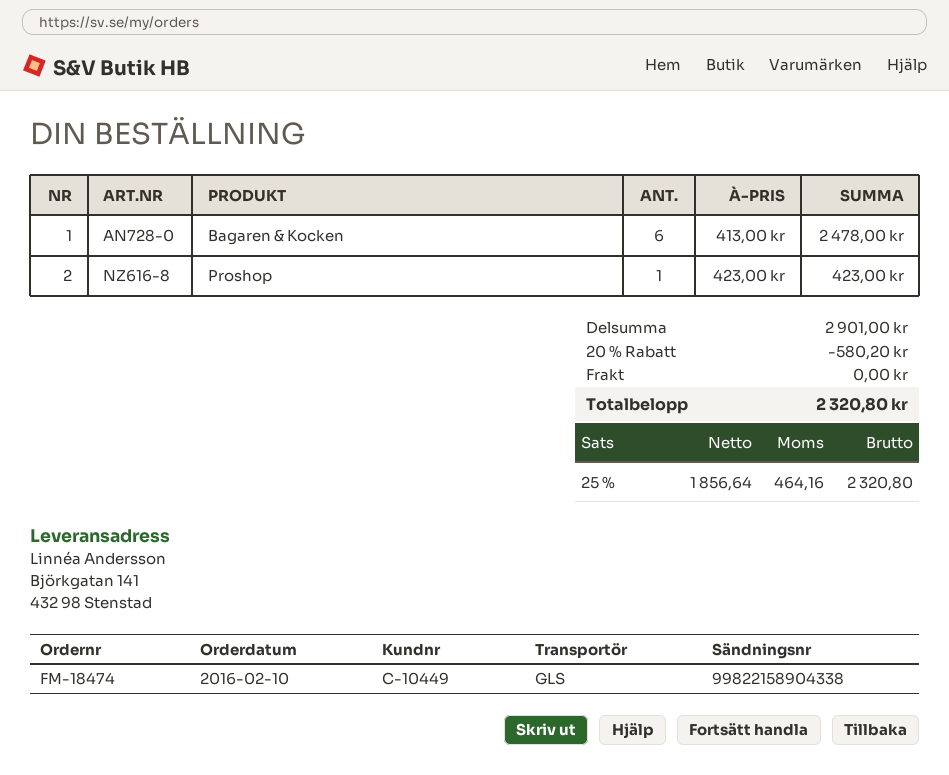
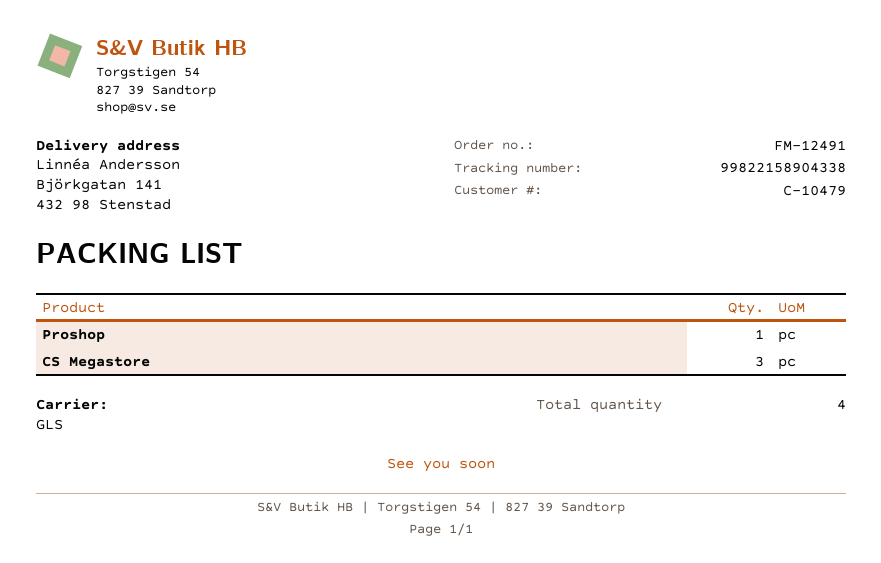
order number: FM-18474 -> FM-12491
customer number: C-10449 -> C-10479
Bagaren & Kocken: 6 -> none
CS Megastore: none -> 3

